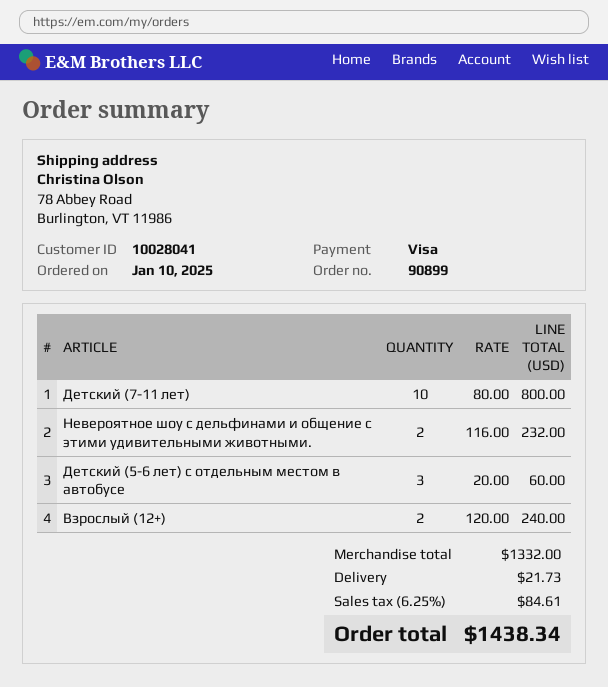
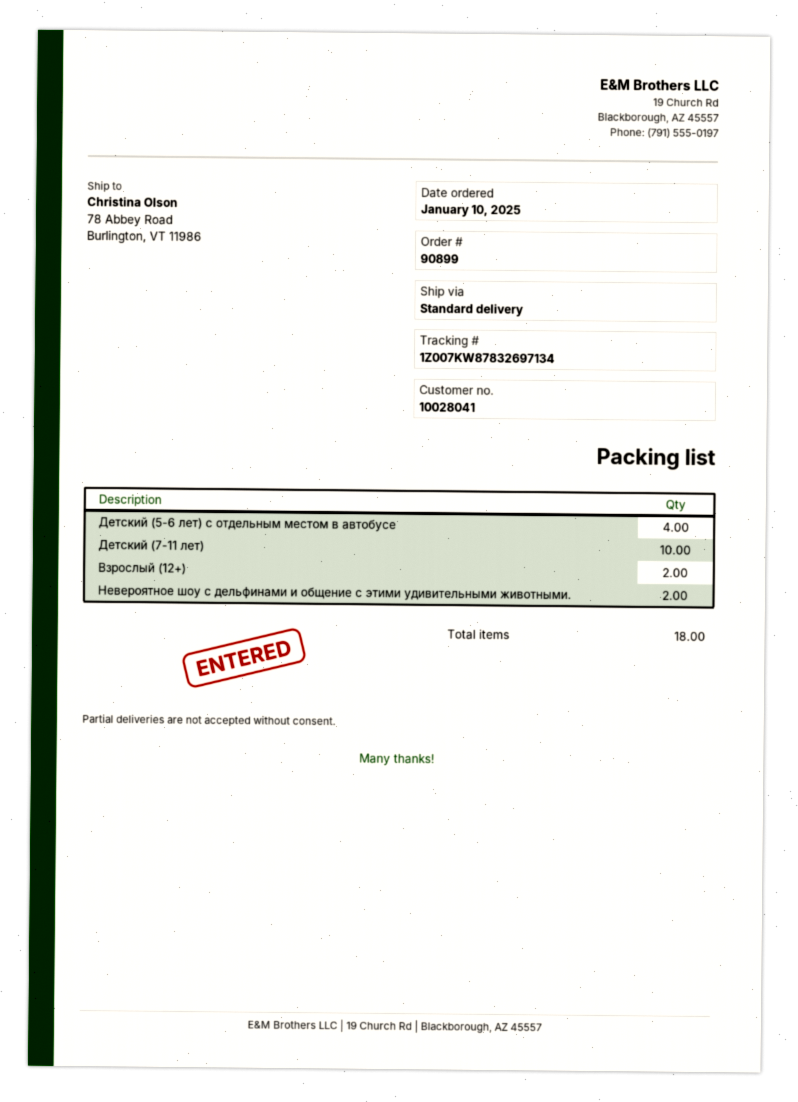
Детский (5-6 лет) с отдельным местом в автобусе: 3 -> 4

